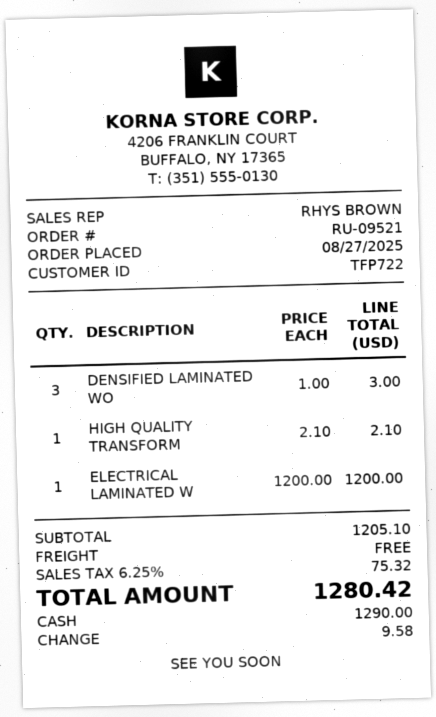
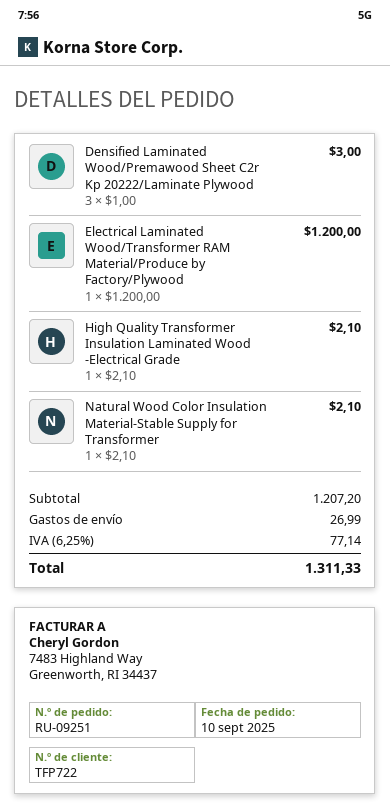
order number: RU-09521 -> RU-09251
order date: 2025-08-27 -> 2025-09-10
Natural Wood Color Insulation Material-Stable Supply for Transformer: none -> 1 x 2.10 = 2.10
subtotal: 1205.10 -> 1207.20
shipping: 0.00 -> 26.99
tax: 6.25% = 75.32 -> 6.25% = 77.14
total: 1280.42 -> 1311.33

